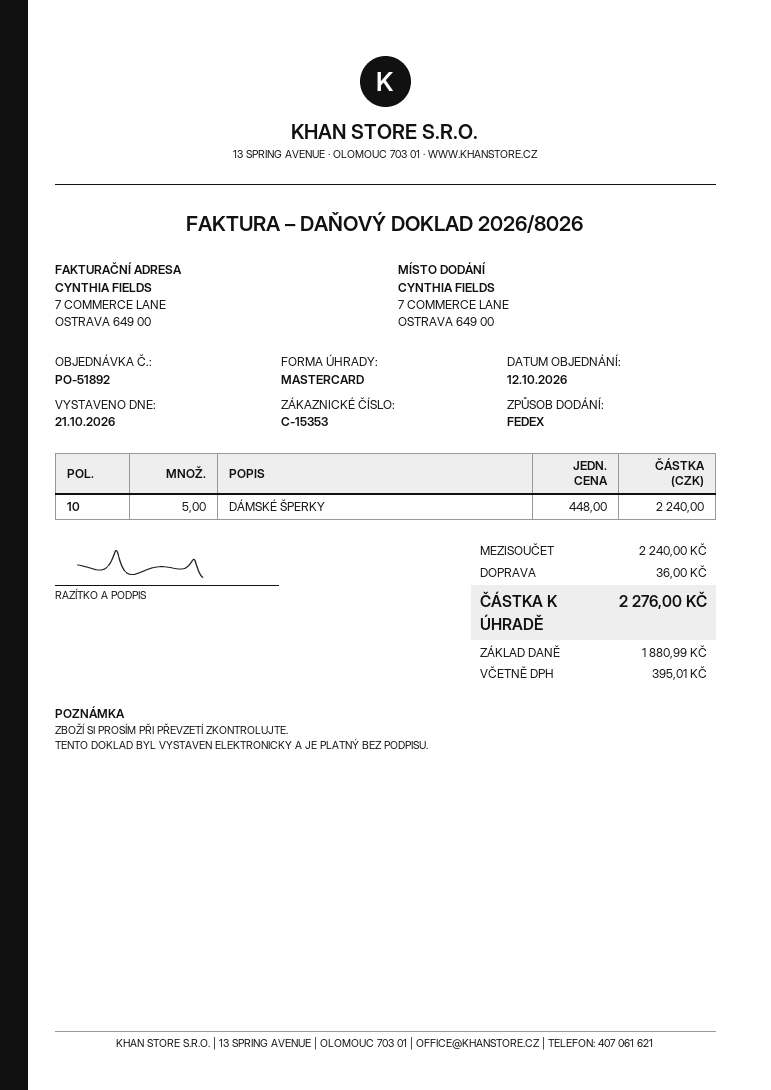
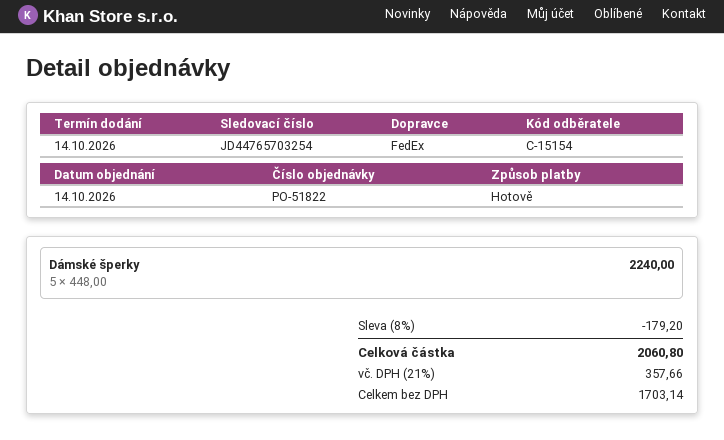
order number: PO-51892 -> PO-51822
order date: 2026-10-12 -> 2026-10-14
customer number: C-15353 -> C-15154
payment method: Mastercard -> cash
discount: none -> 8% = 179.20
shipping: 36.00 -> none
net: 1880.99 -> 1703.14
tax: 395.01 -> 357.66
total: 2276.00 -> 2060.80

